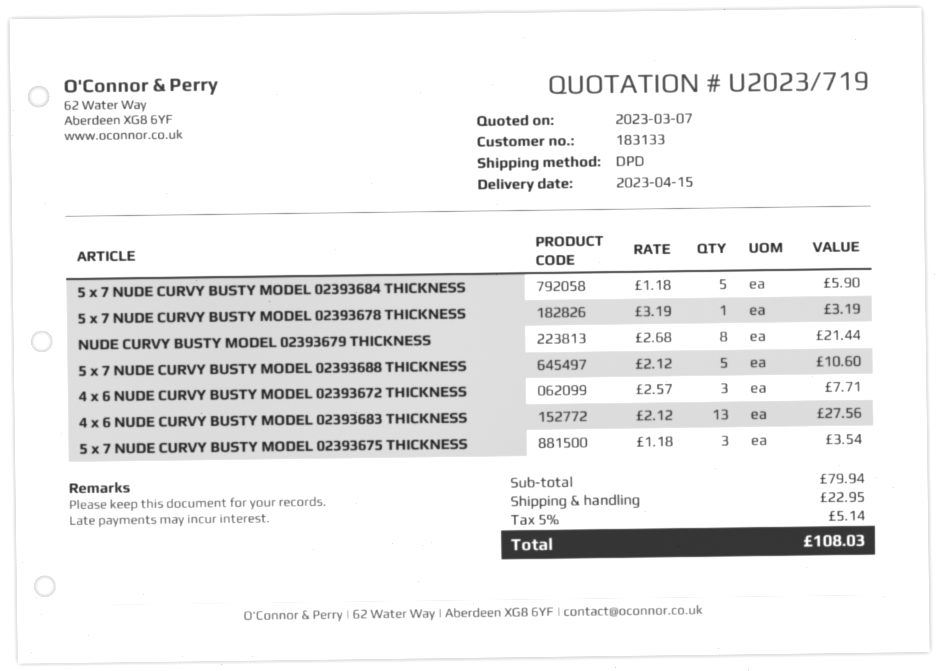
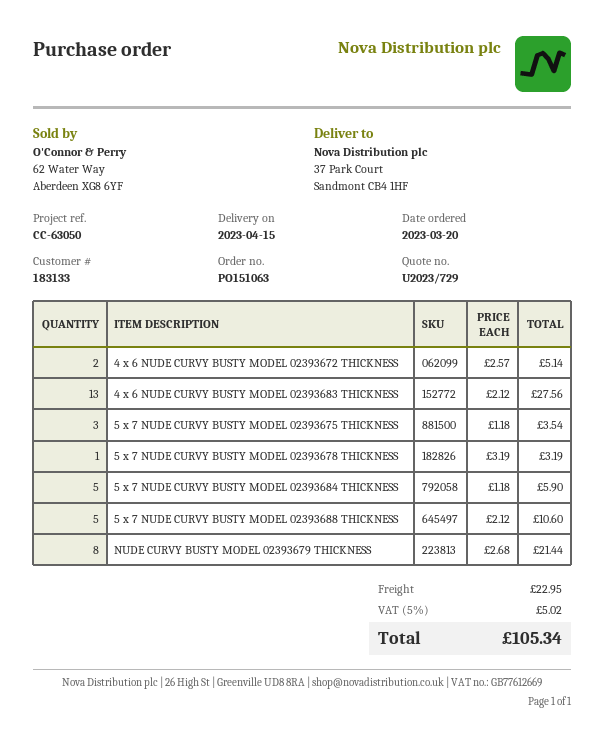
quote number: U2023/719 -> U2023/729
4 x 6 NUDE CURVY BUSTY MODEL 02393672 THICKNESS: 3 x 2.57 = 7.71 -> 2 x 2.57 = 5.14
tax: 5% = 5.14 -> 5% = 5.02
total: 108.03 -> 105.34

